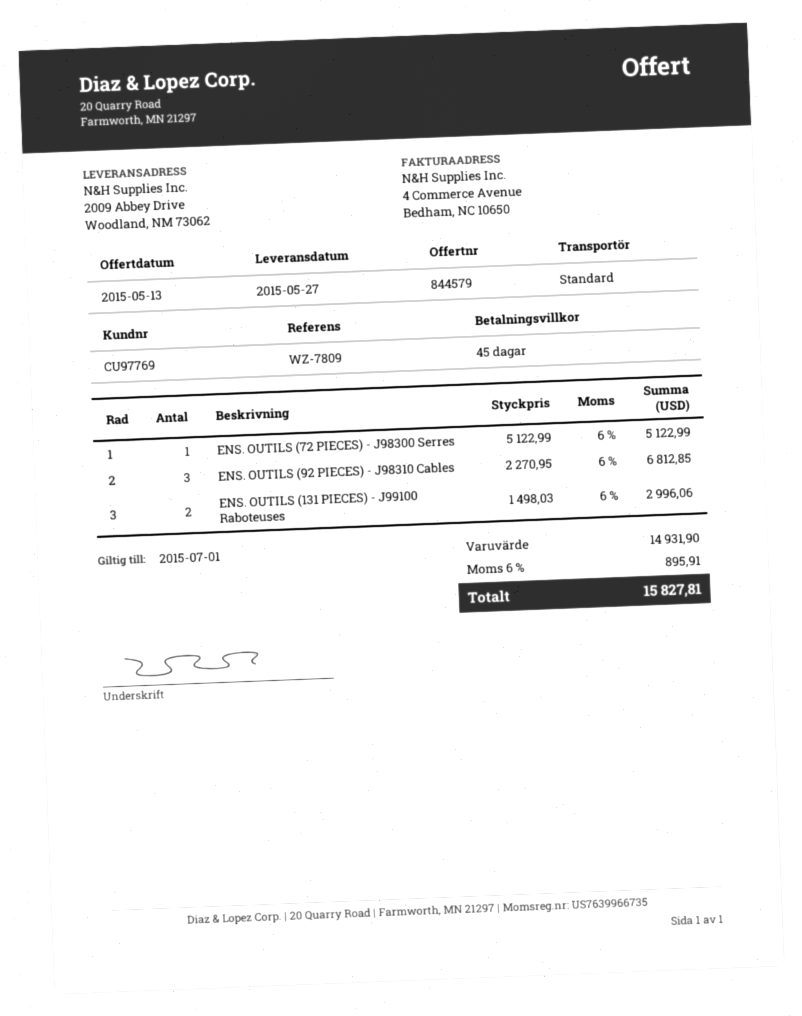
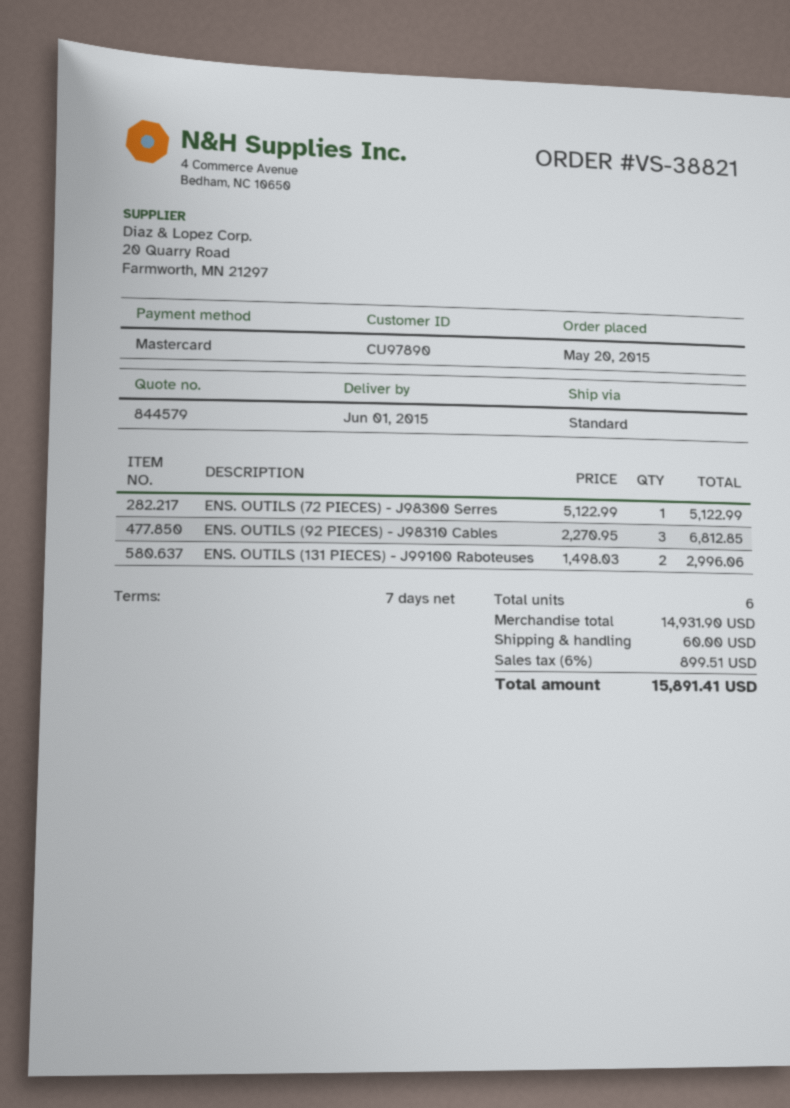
delivery date: 2015-05-27 -> 2015-06-01
payment terms: 45 days -> 7 days
customer number: CU97769 -> CU97890
shipping: none -> 60.00
tax: 6% = 895.91 -> 6% = 899.51
total: 15827.81 -> 15891.41

